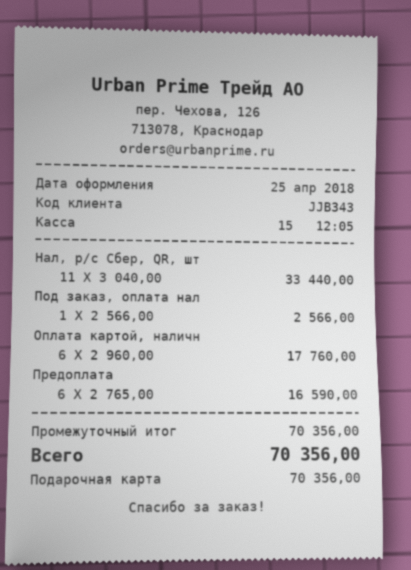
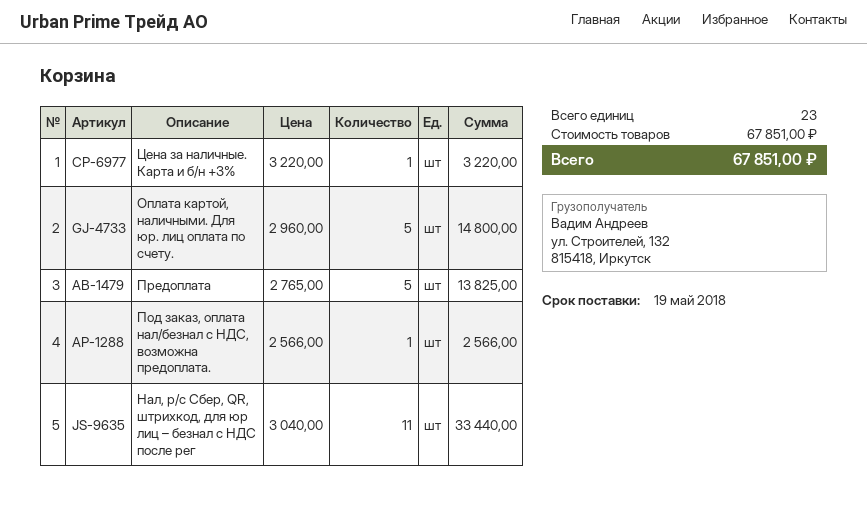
Оплата картой, наличн: 6 x 2960.00 = 17760.00 -> 5 x 2960.00 = 14800.00
Предоплата: 6 x 2765.00 = 16590.00 -> 5 x 2765.00 = 13825.00
Цена за наличные. Карта и б/н +3%: none -> 1 x 3220.00 = 3220.00
subtotal: 70356.00 -> 67851.00
total: 70356.00 -> 67851.00

